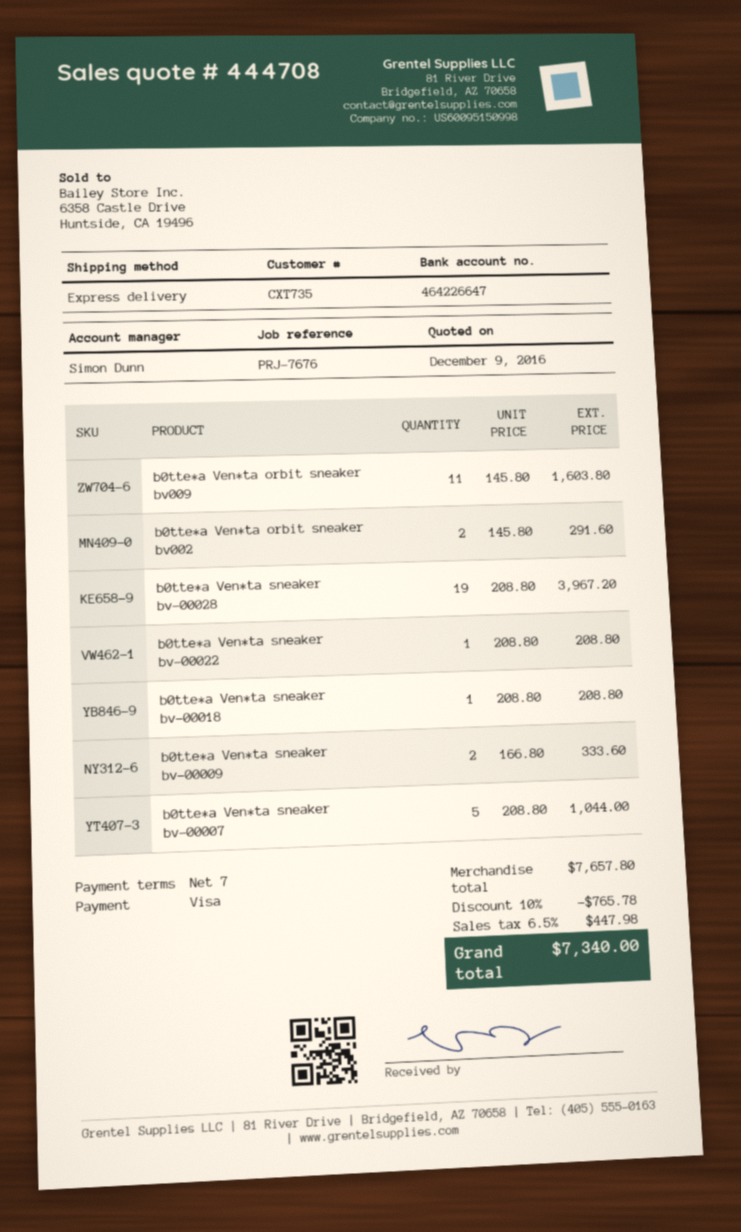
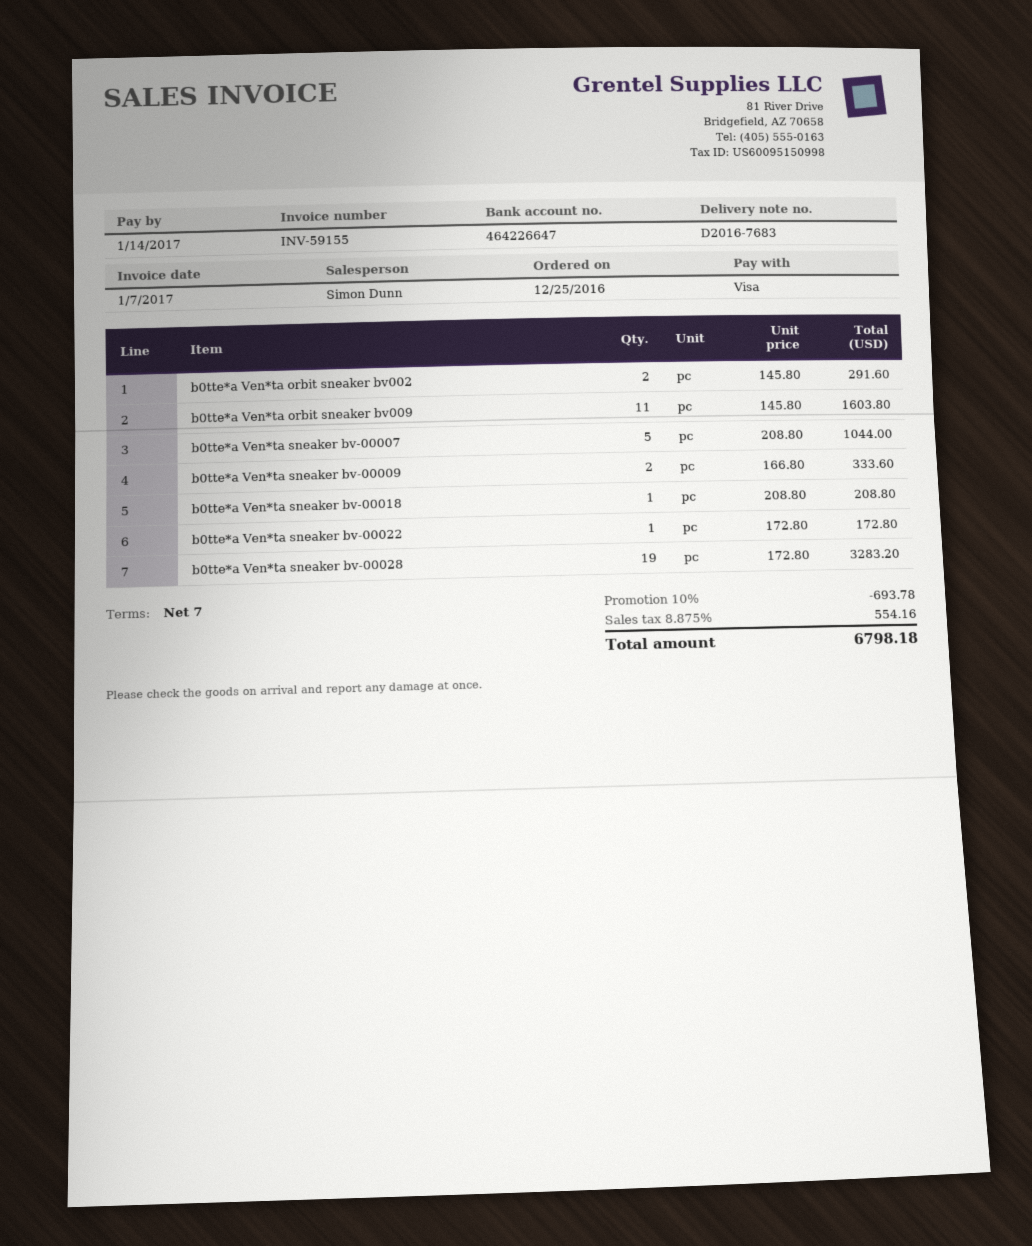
b0tte*a Ven*ta sneaker bv-00028: 19 x 208.80 = 3967.20 -> 19 x 172.80 = 3283.20
b0tte*a Ven*ta sneaker bv-00022: 1 x 208.80 = 208.80 -> 1 x 172.80 = 172.80
discount: 10% = 765.78 -> 10% = 693.78
tax: 6.5% = 447.98 -> 8.875% = 554.16
total: 7340.00 -> 6798.18

